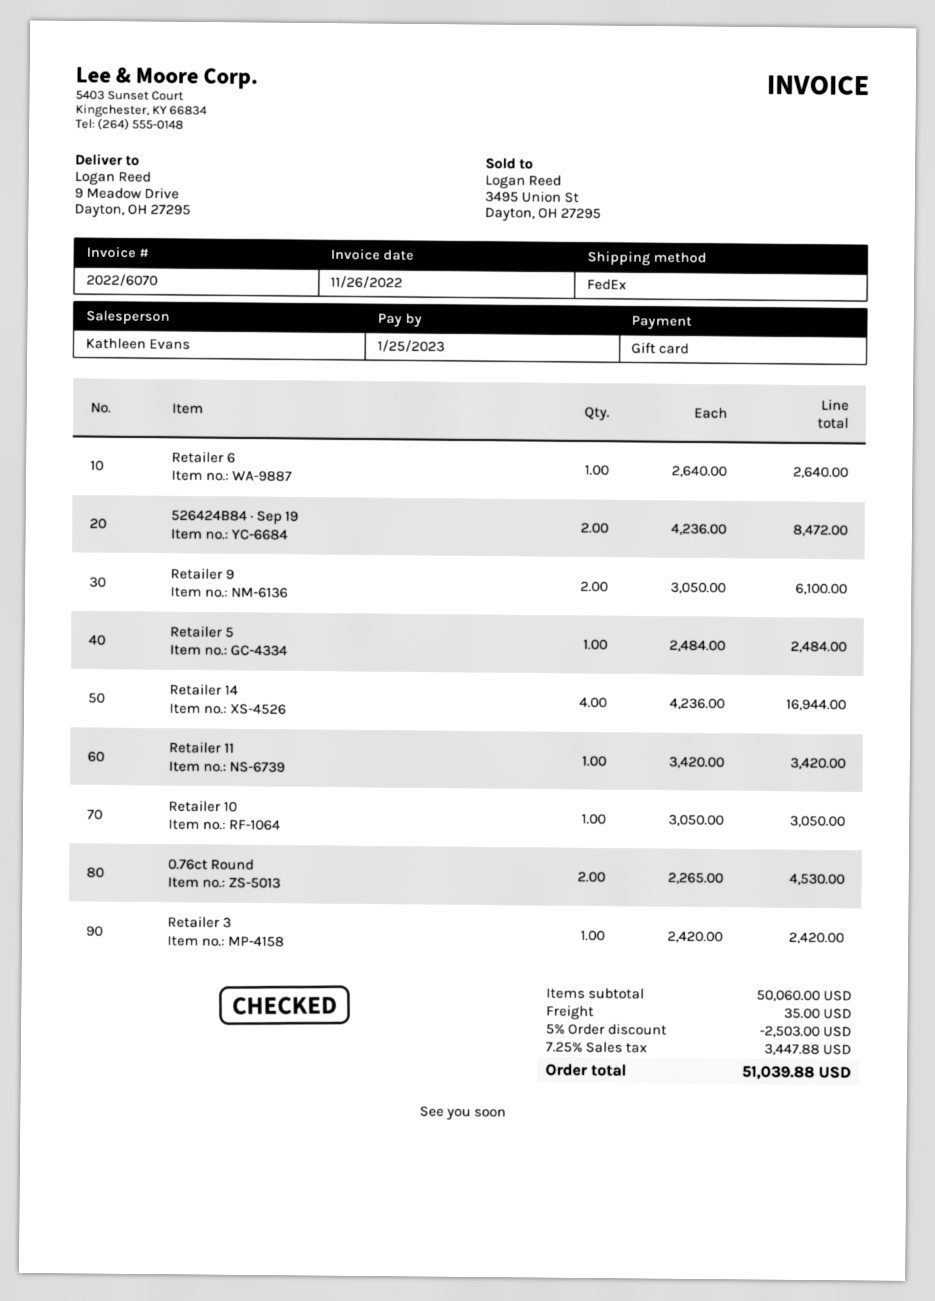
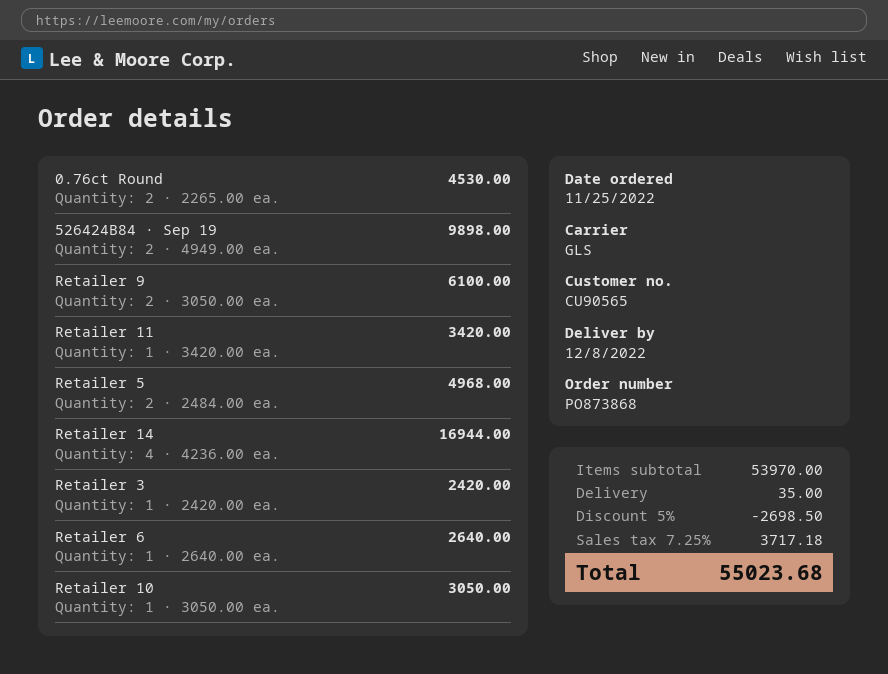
shipping method: FedEx -> GLS
526424B84 · Sep 19: 2 x 4236.00 = 8472.00 -> 2 x 4949.00 = 9898.00
Retailer 5: 1 x 2484.00 = 2484.00 -> 2 x 2484.00 = 4968.00
subtotal: 50060.00 -> 53970.00
discount: 5% = 2503.00 -> 5% = 2698.50
tax: 7.25% = 3447.88 -> 7.25% = 3717.18
total: 51039.88 -> 55023.68

